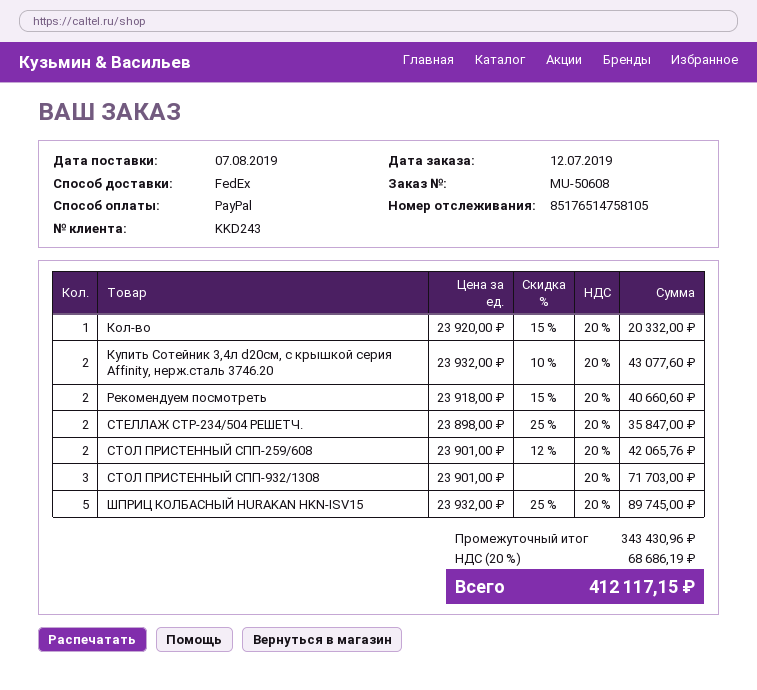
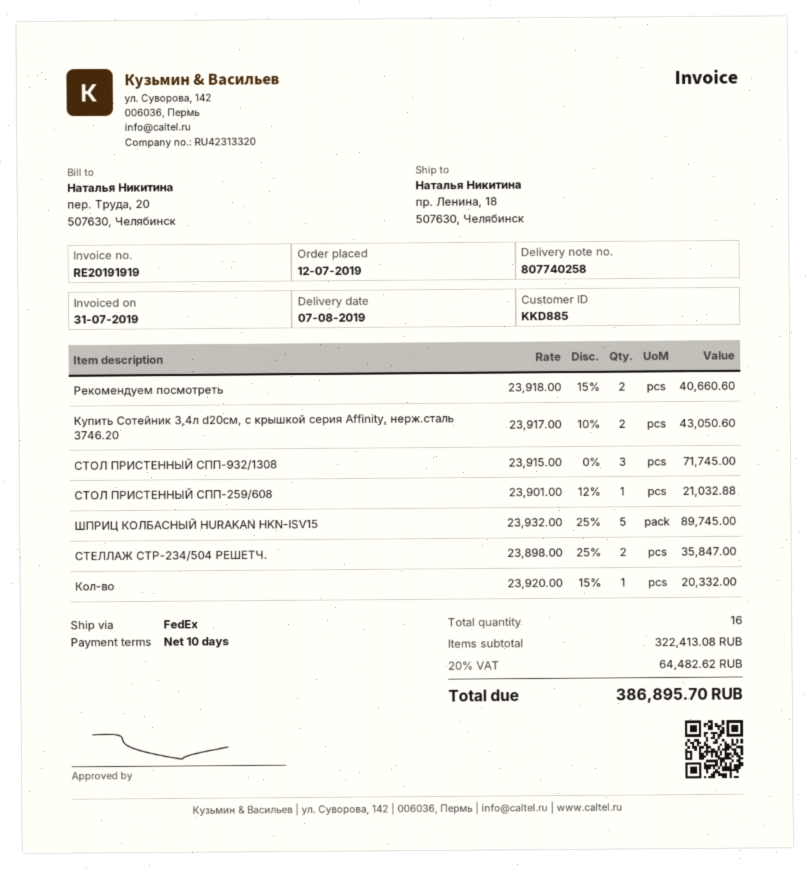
customer number: KKD243 -> KKD885
Купить Сотейник 3,4л d20см, с крышкой серия Affinity, нерж.сталь 3746.20: 2 x 23932.00 - 10% = 43077.60 -> 2 x 23917.00 - 10% = 43050.60
СТОЛ ПРИСТЕННЫЙ СПП-259/608: 2 x 23901.00 - 12% = 42065.76 -> 1 x 23901.00 - 12% = 21032.88
СТОЛ ПРИСТЕННЫЙ СПП-932/1308: 3 x 23901.00 = 71703.00 -> 3 x 23915.00 = 71745.00
subtotal: 343430.96 -> 322413.08
tax: 20% = 68686.19 -> 20% = 64482.62
total: 412117.15 -> 386895.70

